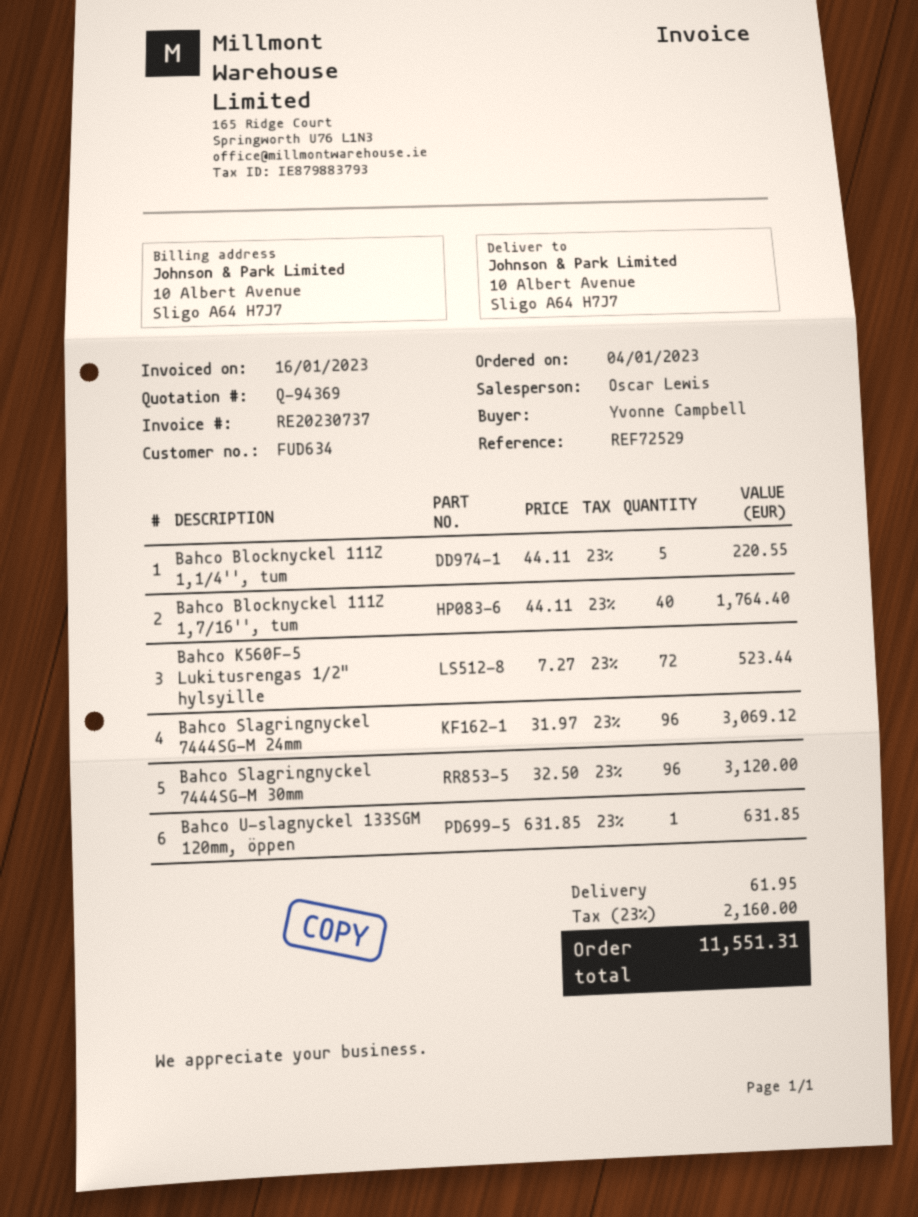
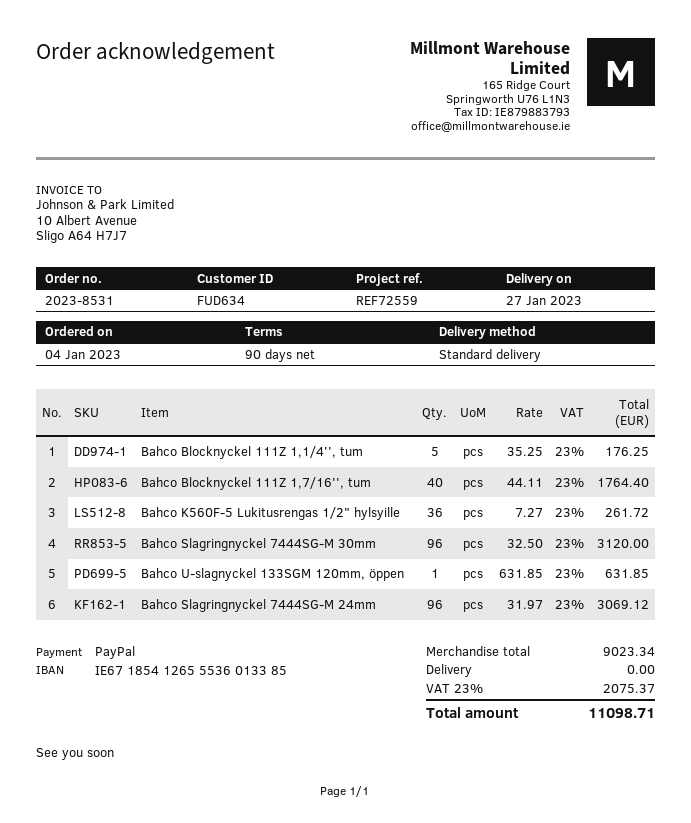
reference: REF72529 -> REF72559
Bahco Blocknyckel 111Z 1,1/4'', tum: 5 x 44.11 = 220.55 -> 5 x 35.25 = 176.25
Bahco K560F-5 Lukitusrengas 1/2" hylsyille: 72 x 7.27 = 523.44 -> 36 x 7.27 = 261.72
shipping: 61.95 -> 0.00
tax: 23% = 2160.00 -> 23% = 2075.37
total: 11551.31 -> 11098.71

